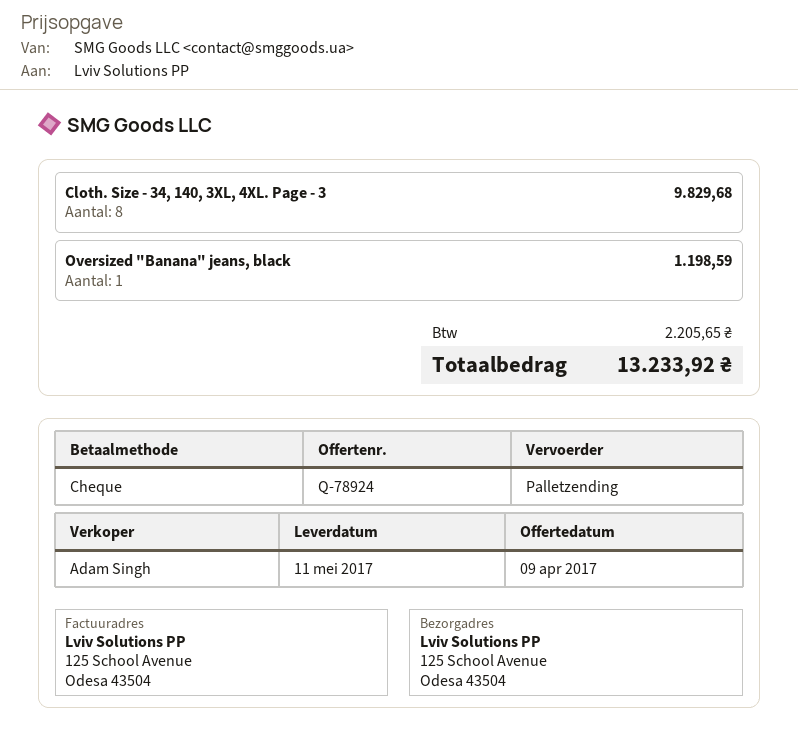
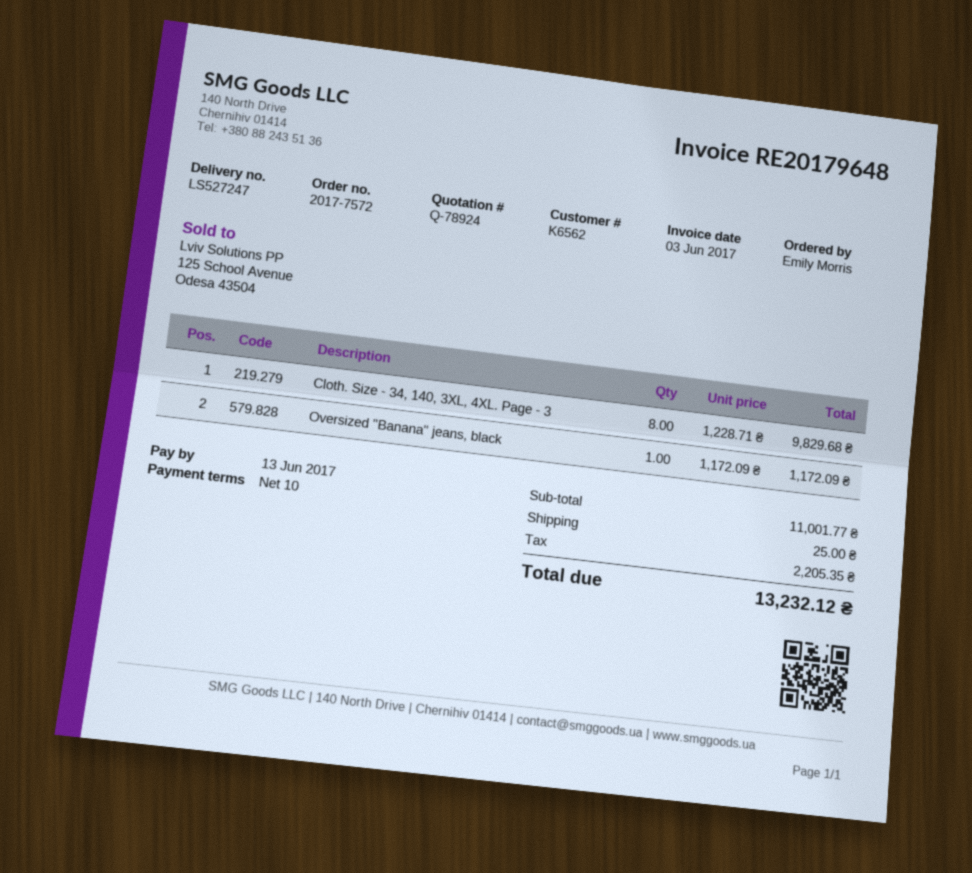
Oversized "Banana" jeans, black: 1 for 1198.59 -> 1 for 1172.09
shipping: none -> 25.00
tax: 2205.65 -> 2205.35
total: 13233.92 -> 13232.12

